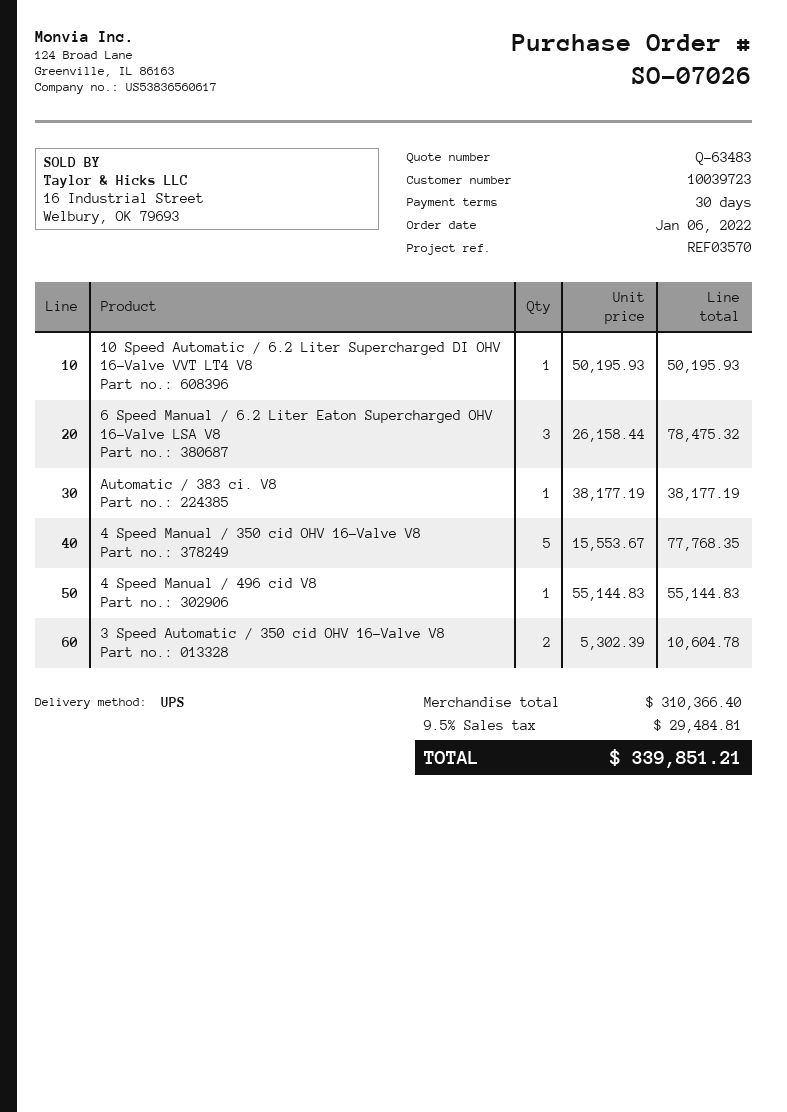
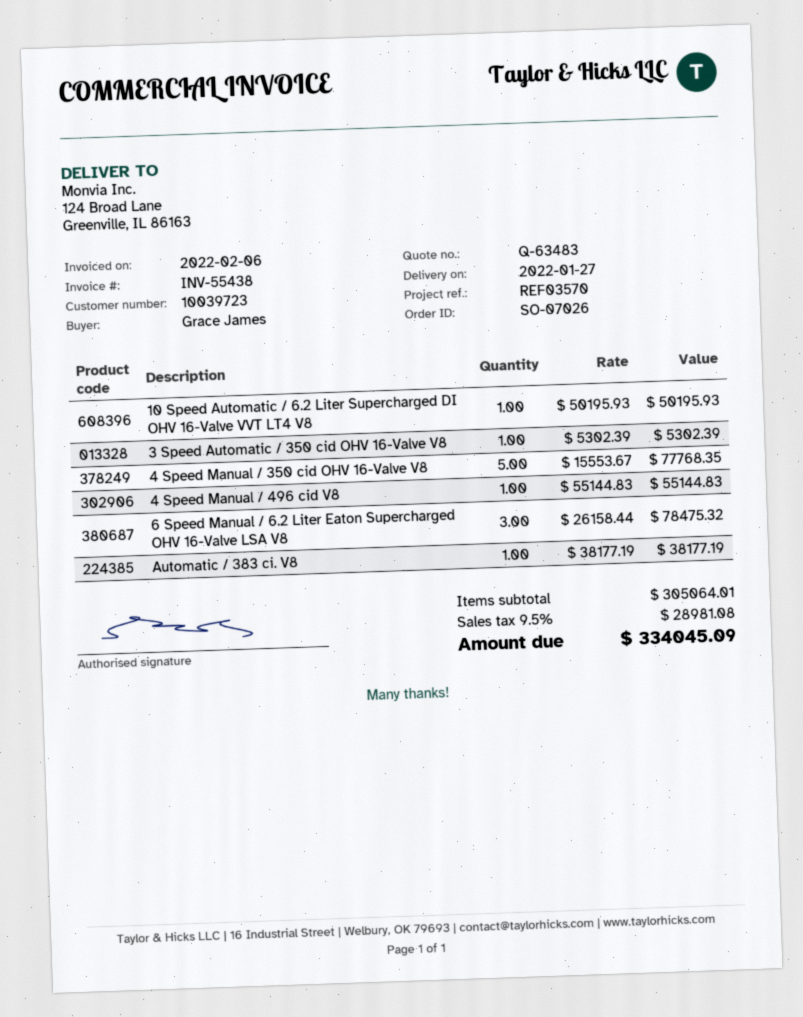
3 Speed Automatic / 350 cid OHV 16-Valve V8: 2 x 5302.39 = 10604.78 -> 1 x 5302.39 = 5302.39
subtotal: 310366.40 -> 305064.01
tax: 9.5% = 29484.81 -> 9.5% = 28981.08
total: 339851.21 -> 334045.09

